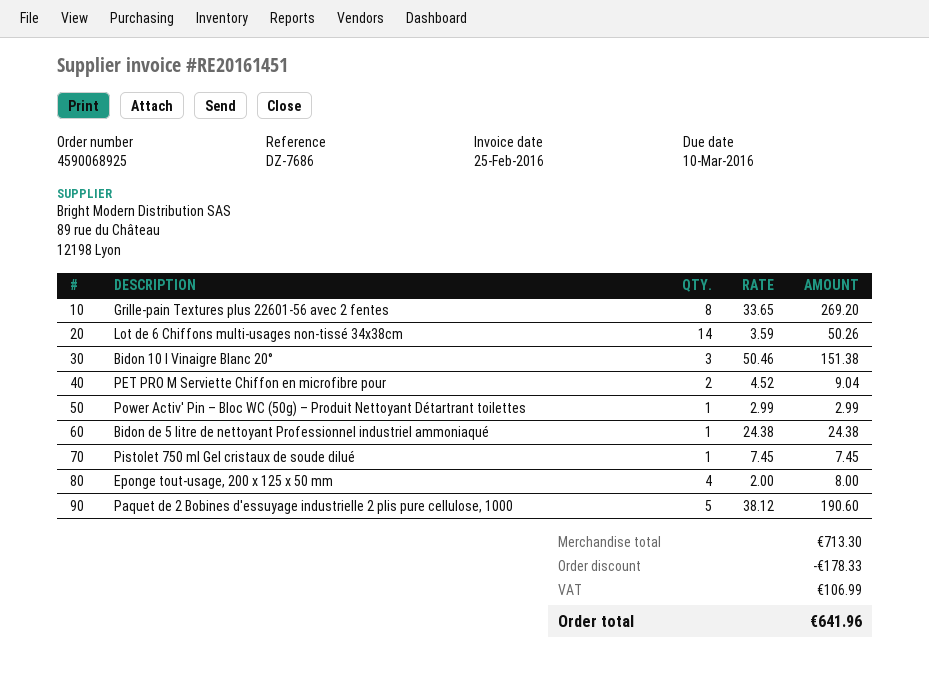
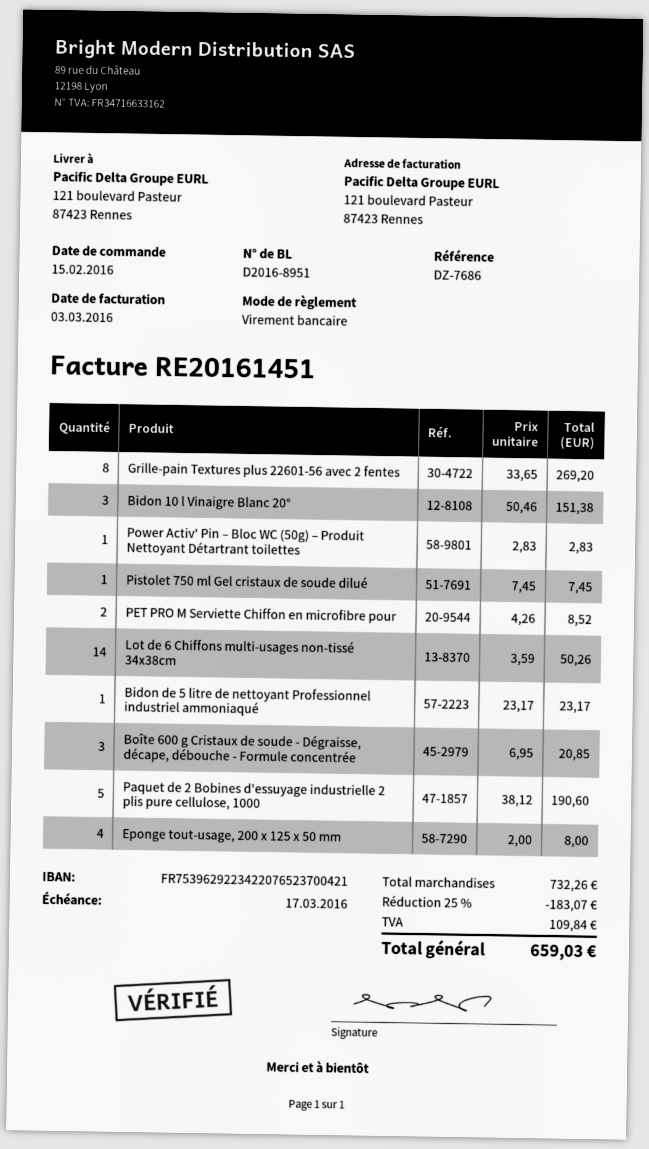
invoice date: 2016-02-25 -> 2016-03-03
due date: 2016-03-10 -> 2016-03-17
PET PRO M Serviette Chiffon en microfibre pour: 2 x 4.52 = 9.04 -> 2 x 4.26 = 8.52
Power Activ' Pin – Bloc WC (50g) – Produit Nettoyant Détartrant toilettes: 1 x 2.99 = 2.99 -> 1 x 2.83 = 2.83
Bidon de 5 litre de nettoyant Professionnel industriel ammoniaqué: 1 x 24.38 = 24.38 -> 1 x 23.17 = 23.17
Boîte 600 g Cristaux de soude - Dégraisse, décape, débouche - Formule concentrée: none -> 3 x 6.95 = 20.85
subtotal: 713.30 -> 732.26
discount: 178.33 -> 183.07
tax: 106.99 -> 109.84
total: 641.96 -> 659.03

